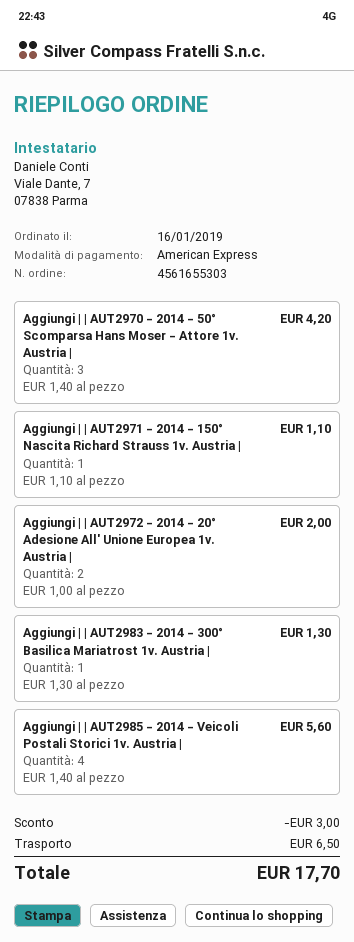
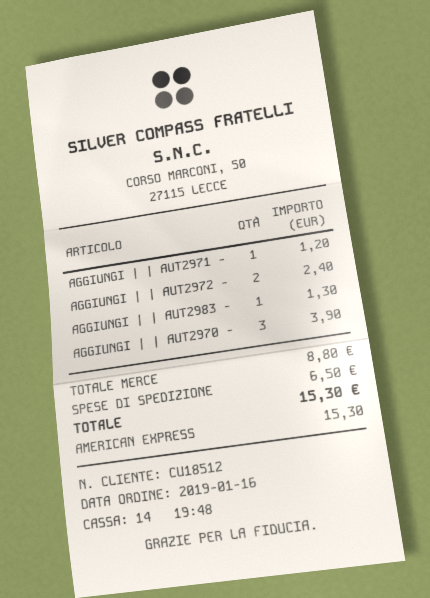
Aggiungi | | AUT2970 - 2014 - 50° Scomparsa Hans Moser - Attore 1v. Austria |: 3 for 4.20 -> 3 for 3.90
Aggiungi | | AUT2971 - 2014 - 150° Nascita Richard Strauss 1v. Austria |: 1 for 1.10 -> 1 for 1.20
Aggiungi | | AUT2972 - 2014 - 20° Adesione All' Unione Europea 1v. Austria |: 2 for 2.00 -> 2 for 2.40
Aggiungi | | AUT2985 - 2014 - Veicoli Postali Storici 1v. Austria |: 4 for 5.60 -> none
discount: 3.00 -> none
total: 17.70 -> 15.30

